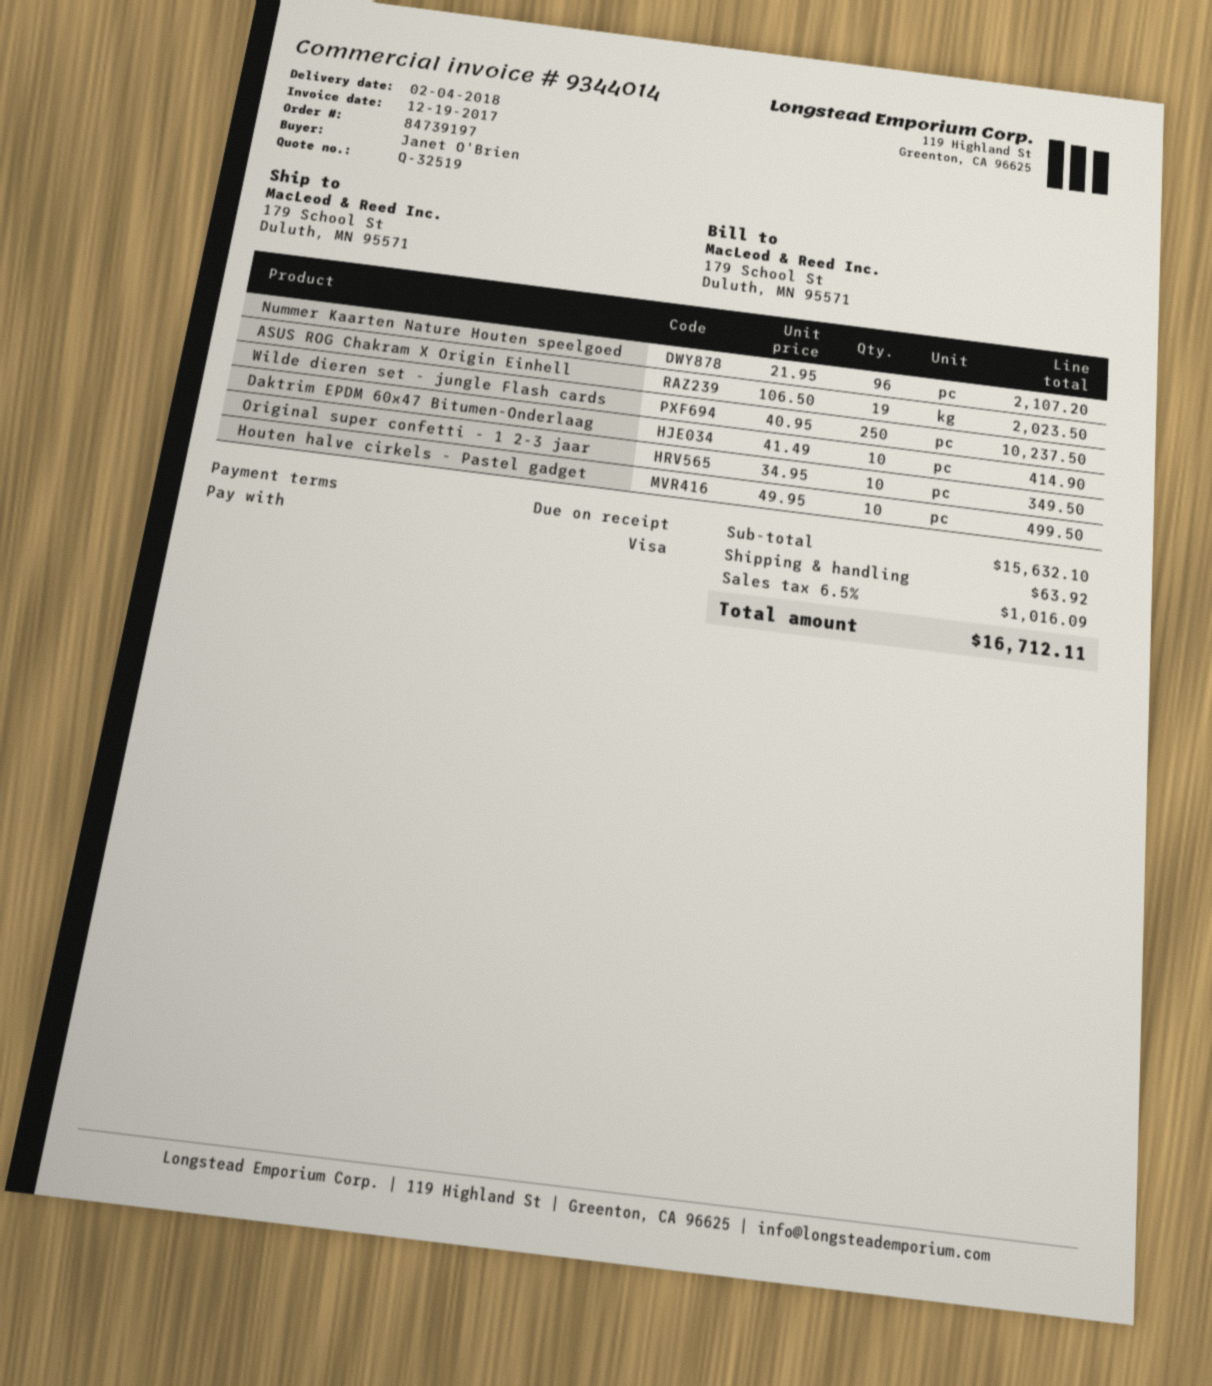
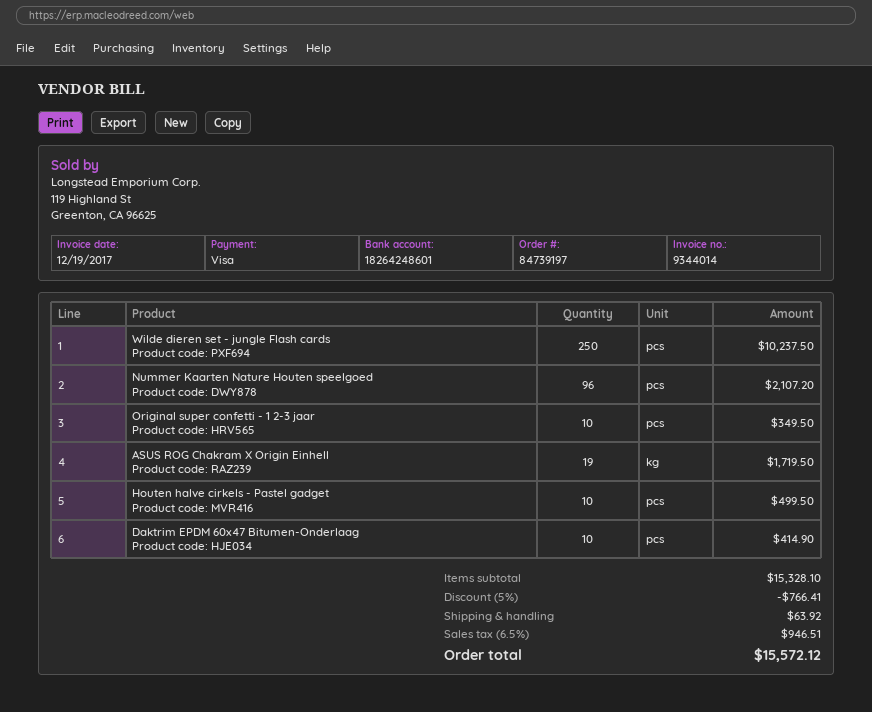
ASUS ROG Chakram X Origin Einhell: 19 for 2023.50 -> 19 for 1719.50
subtotal: 15632.10 -> 15328.10
discount: none -> 5% = 766.41
tax: 6.5% = 1016.09 -> 6.5% = 946.51
total: 16712.11 -> 15572.12

